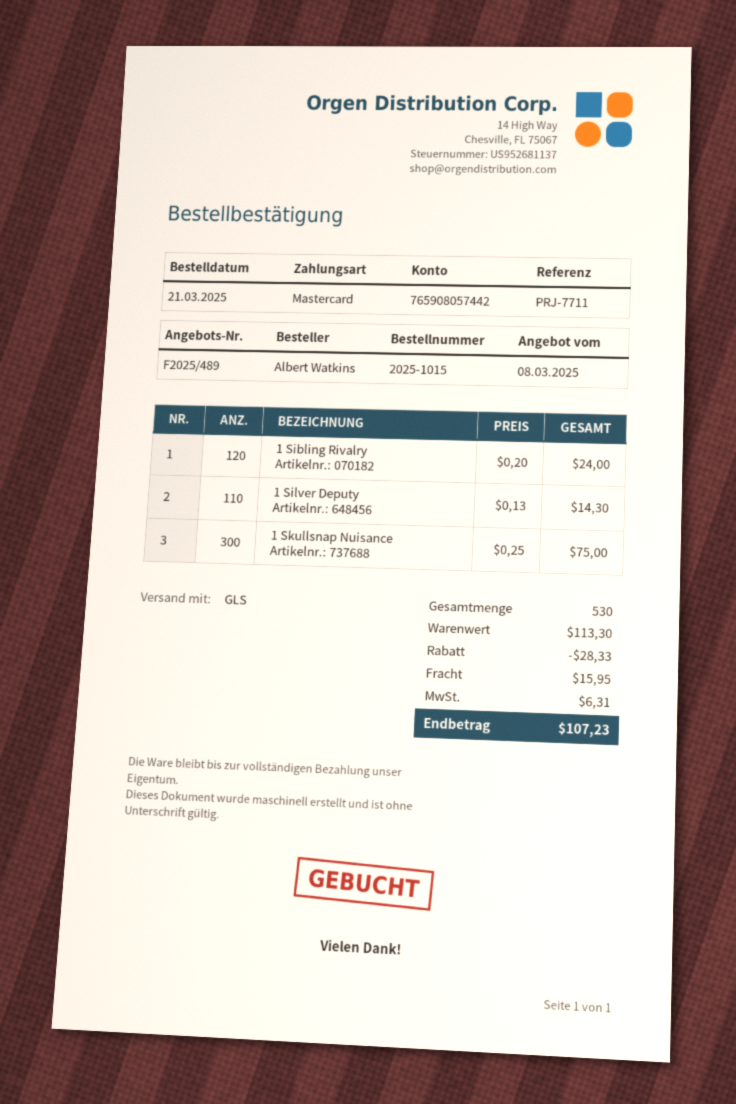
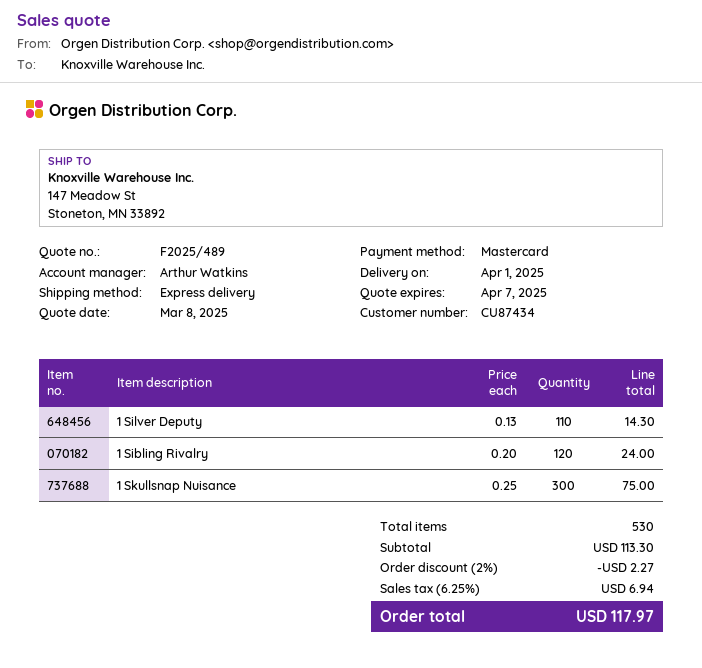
shipping method: GLS -> express
discount: 28.33 -> 2.27
shipping: 15.95 -> none
tax: 6.31 -> 6.94
total: 107.23 -> 117.97

